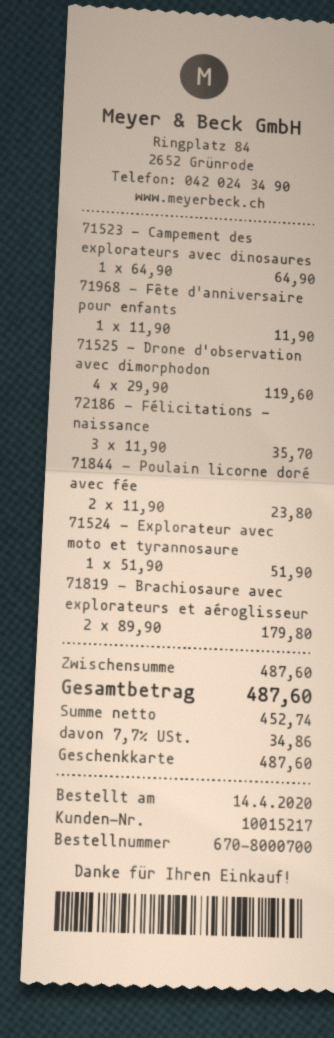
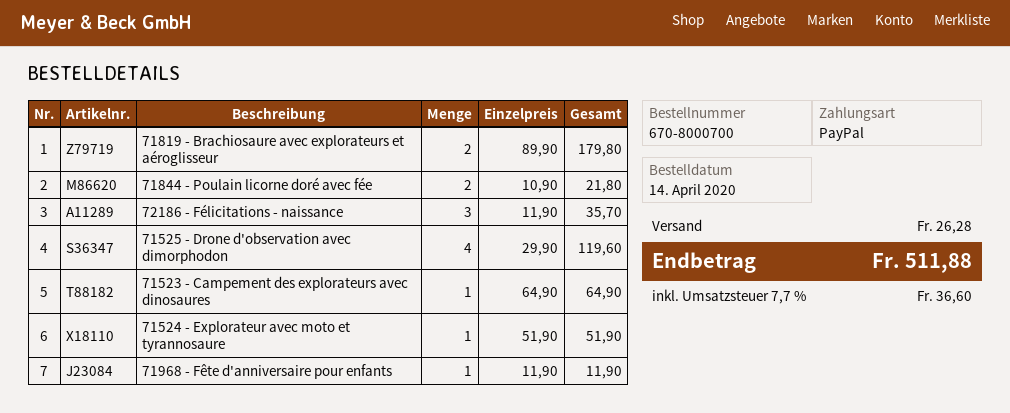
payment method: gift card -> PayPal
71844 - Poulain licorne doré avec fée: 2 x 11.90 = 23.80 -> 2 x 10.90 = 21.80
shipping: none -> 26.28
tax: 7.7% = 34.86 -> 7.7% = 36.60
total: 487.60 -> 511.88

